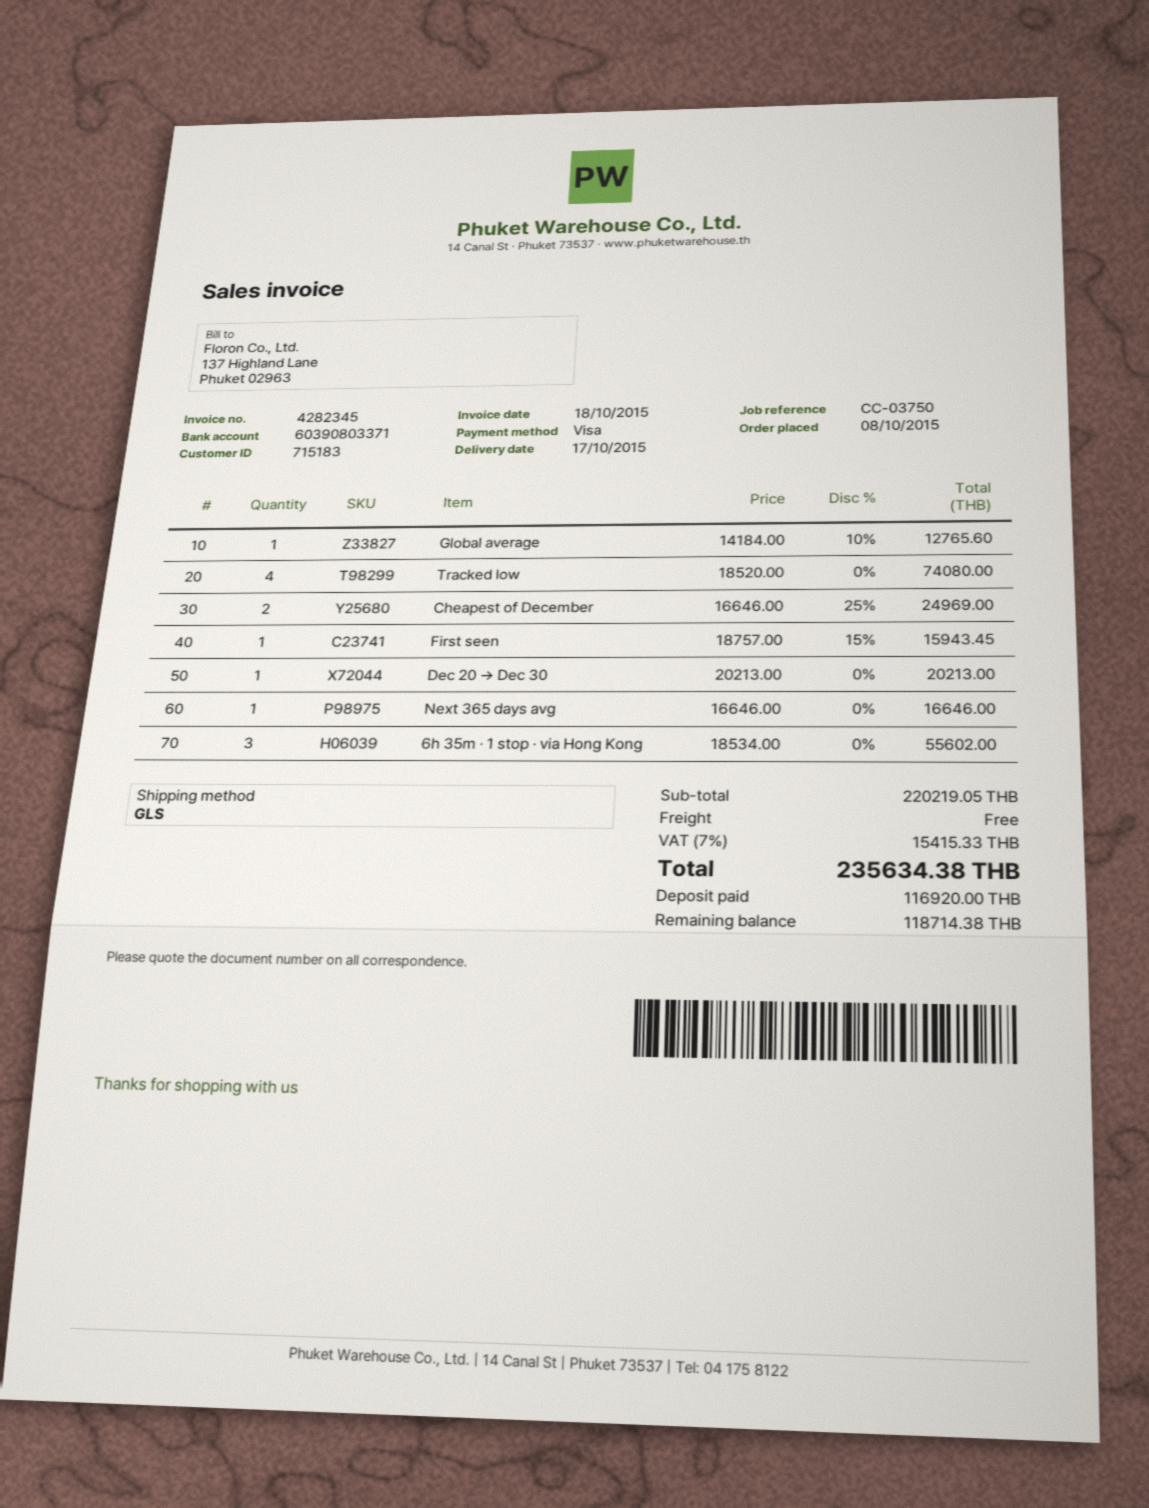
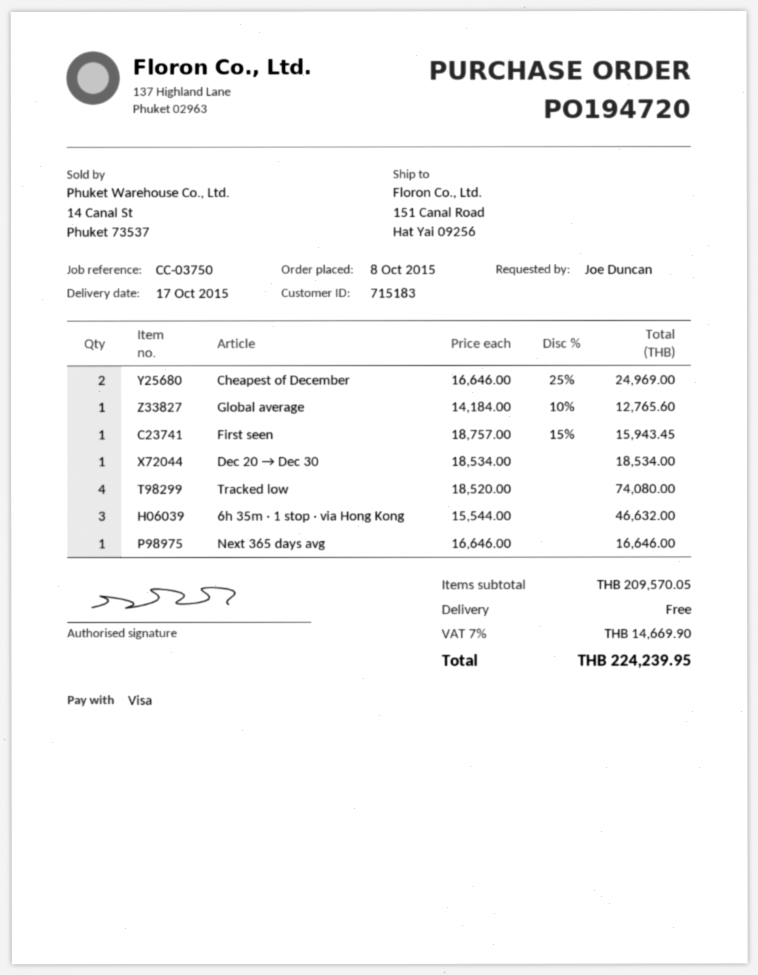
Dec 20 → Dec 30: 1 x 20213.00 = 20213.00 -> 1 x 18534.00 = 18534.00
6h 35m · 1 stop · via Hong Kong: 3 x 18534.00 = 55602.00 -> 3 x 15544.00 = 46632.00
subtotal: 220219.05 -> 209570.05
tax: 7% = 15415.33 -> 7% = 14669.90
total: 235634.38 -> 224239.95

